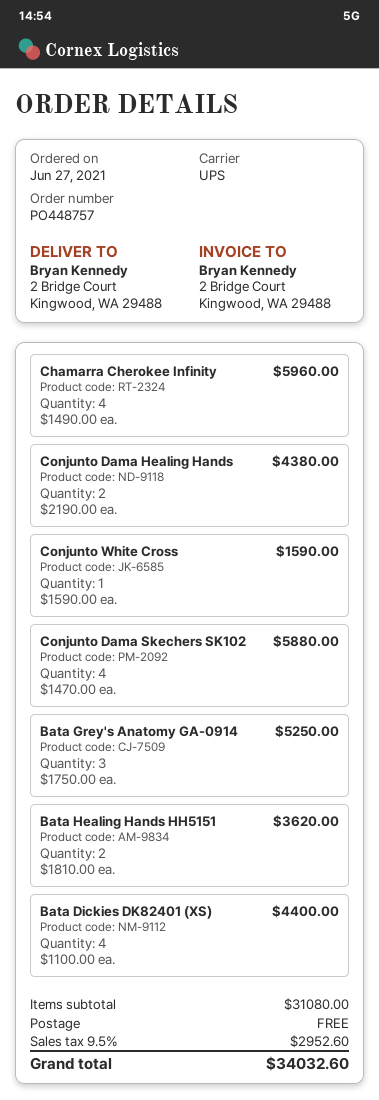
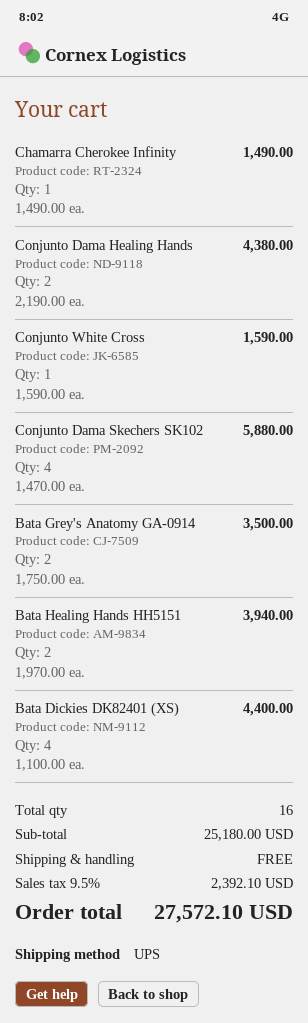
Chamarra Cherokee Infinity: 4 x 1490.00 = 5960.00 -> 1 x 1490.00 = 1490.00
Bata Grey's Anatomy GA-0914: 3 x 1750.00 = 5250.00 -> 2 x 1750.00 = 3500.00
Bata Healing Hands HH5151: 2 x 1810.00 = 3620.00 -> 2 x 1970.00 = 3940.00
subtotal: 31080.00 -> 25180.00
tax: 9.5% = 2952.60 -> 9.5% = 2392.10
total: 34032.60 -> 27572.10

